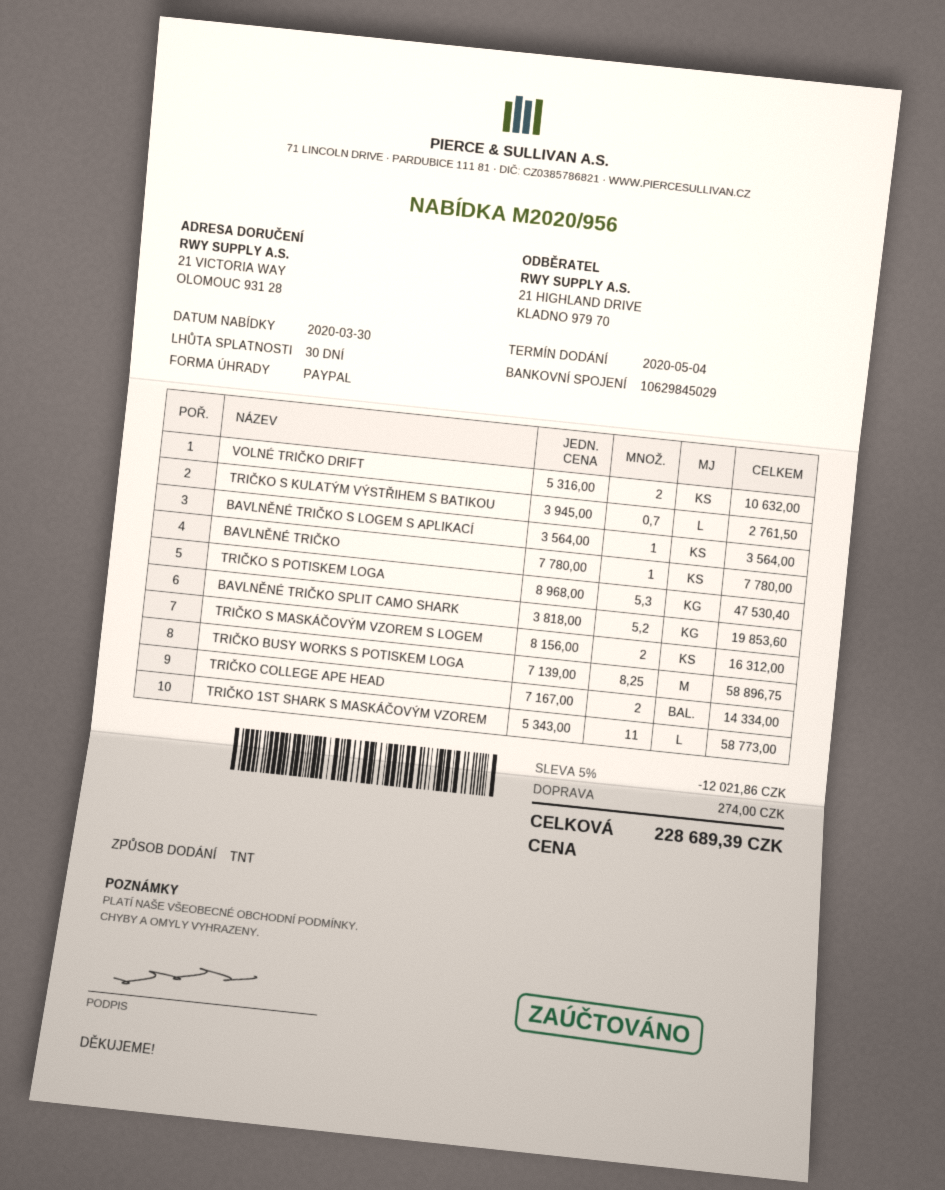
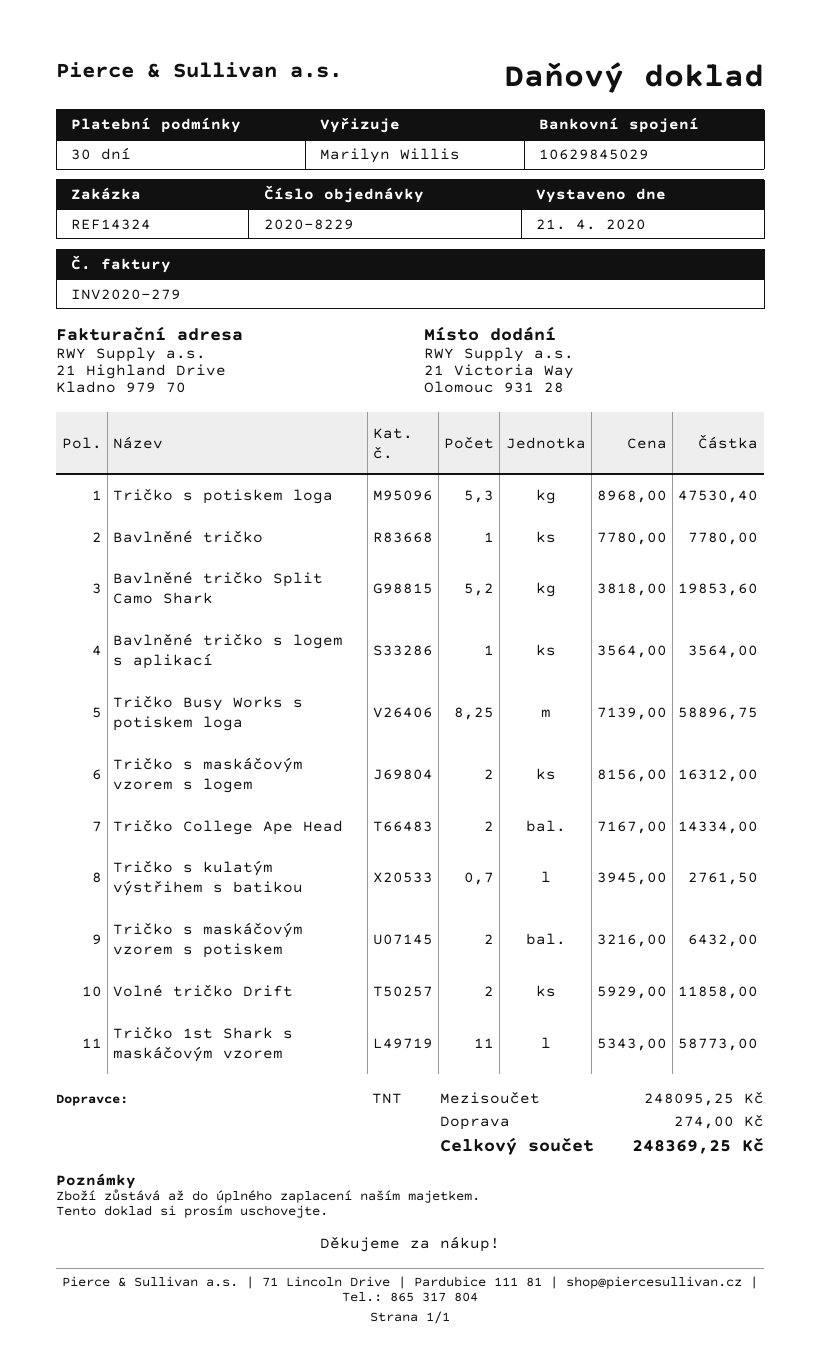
VOLNÉ TRIČKO DRIFT: 2 x 5316.00 = 10632.00 -> 2 x 5929.00 = 11858.00
Tričko s maskáčovým vzorem s potiskem: none -> 2 x 3216.00 = 6432.00
discount: 5% = 12021.86 -> none
total: 228689.39 -> 248369.25

